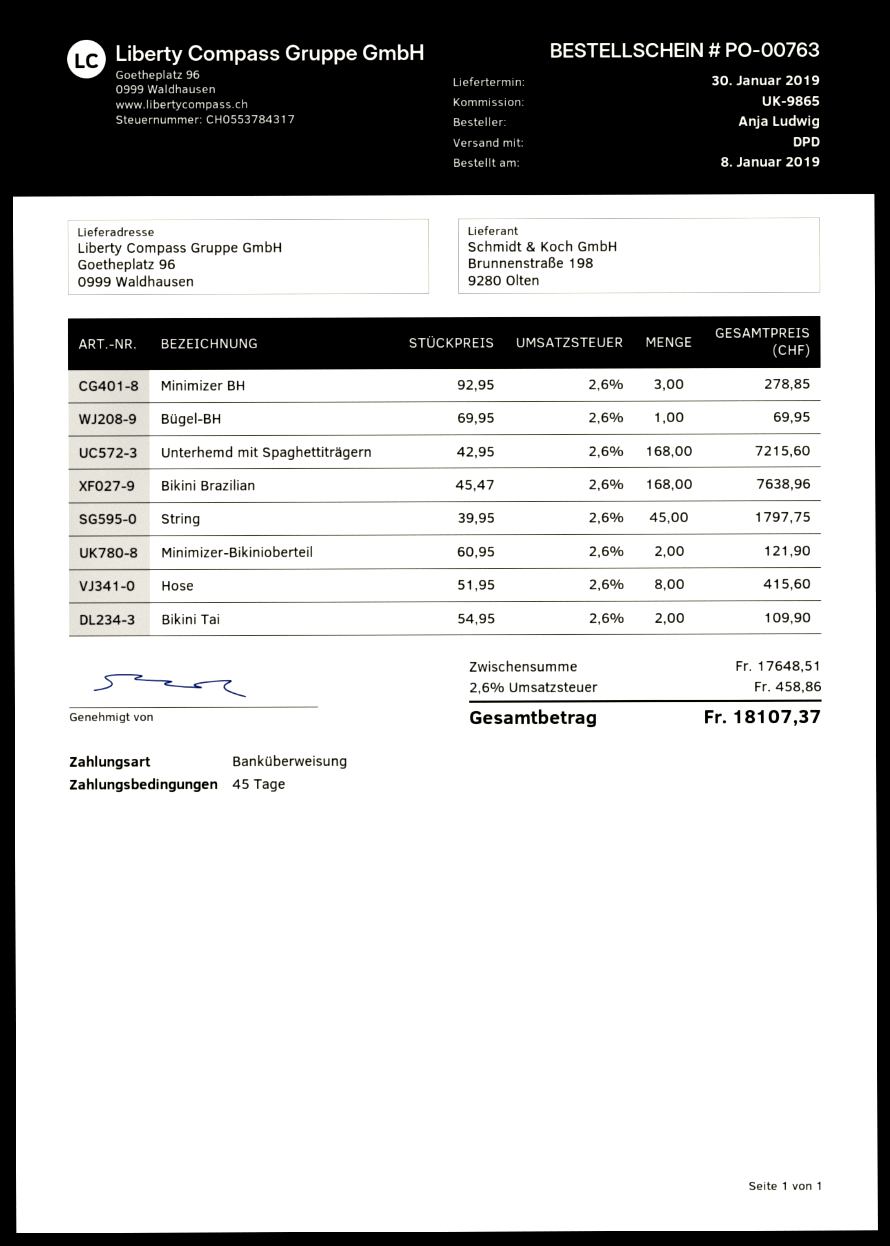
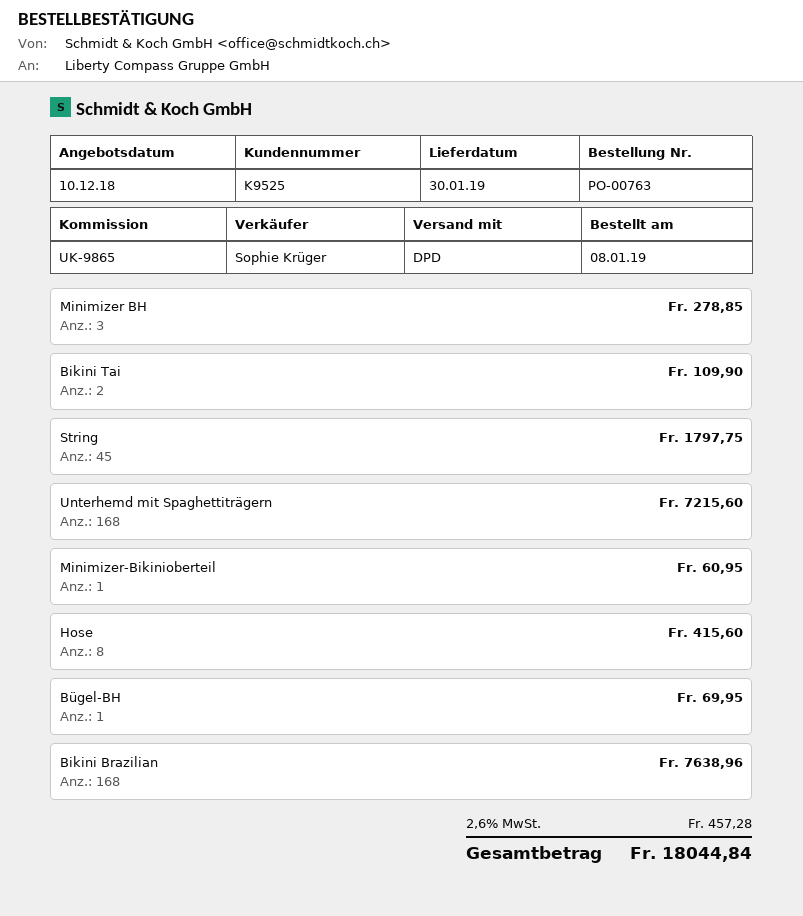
Minimizer-Bikinioberteil: 2 for 121.90 -> 1 for 60.95
tax: 2.6% = 458.86 -> 2.6% = 457.28
total: 18107.37 -> 18044.84

